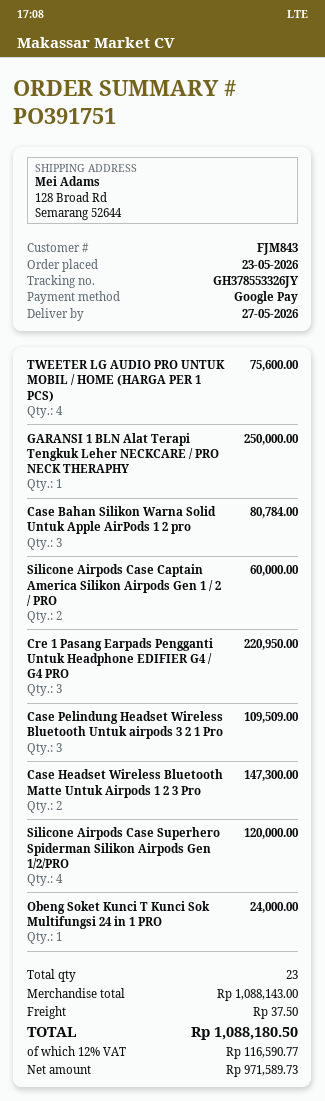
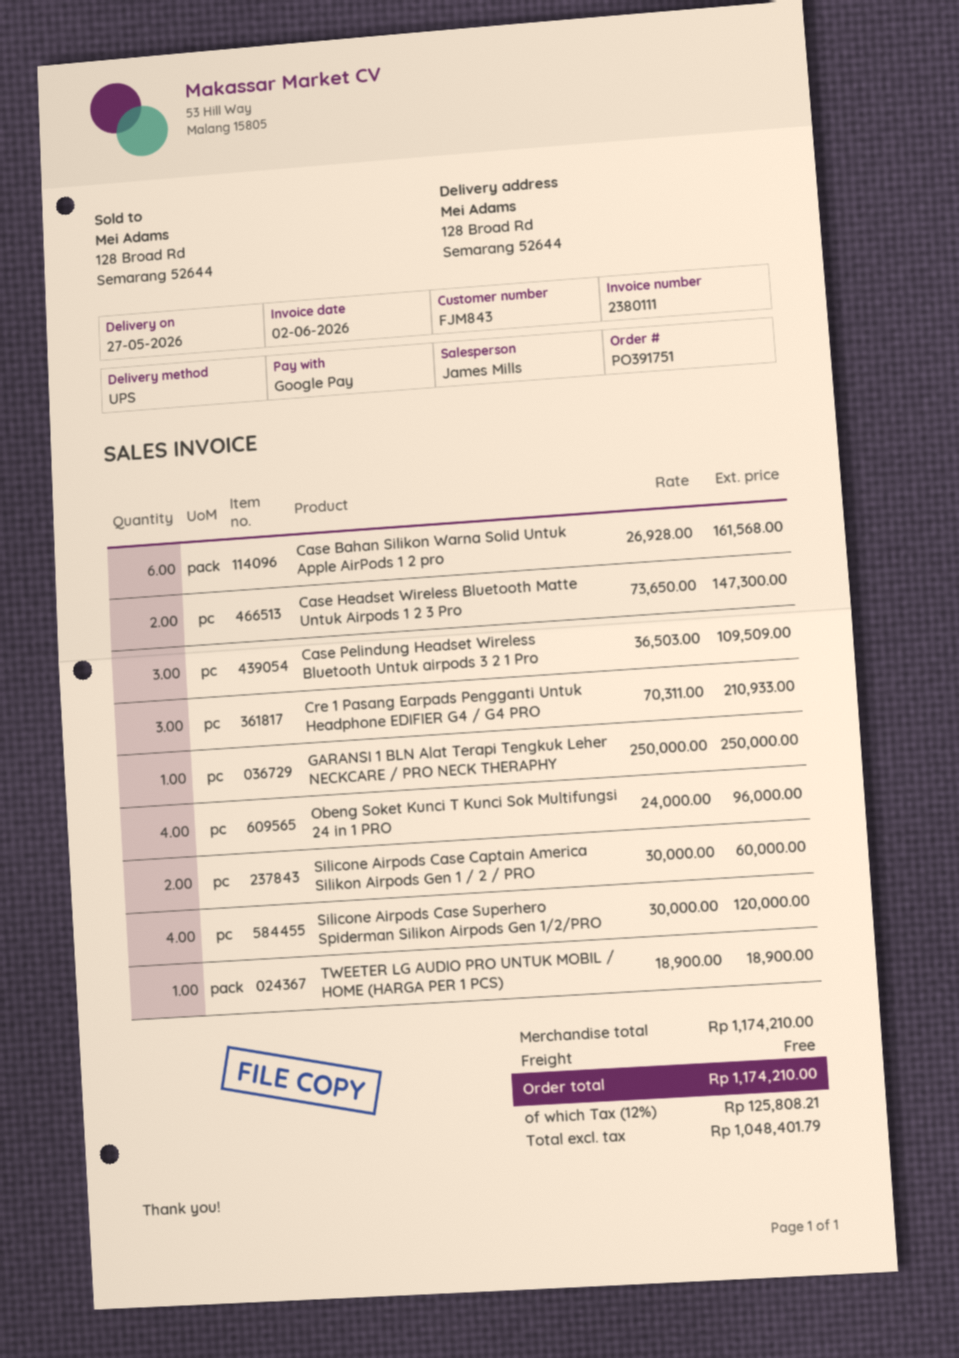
TWEETER LG AUDIO PRO UNTUK MOBIL / HOME (HARGA PER 1 PCS): 4 for 75600.00 -> 1 for 18900.00
Case Bahan Silikon Warna Solid Untuk Apple AirPods 1 2 pro: 3 for 80784.00 -> 6 for 161568.00
Cre 1 Pasang Earpads Pengganti Untuk Headphone EDIFIER G4 / G4 PRO: 3 for 220950.00 -> 3 for 210933.00
Obeng Soket Kunci T Kunci Sok Multifungsi 24 in 1 PRO: 1 for 24000.00 -> 4 for 96000.00
subtotal: 1088143.00 -> 1174210.00
shipping: 37.50 -> 0.00
net: 971589.73 -> 1048401.79
tax: 12% = 116590.77 -> 12% = 125808.21
total: 1088180.50 -> 1174210.00

